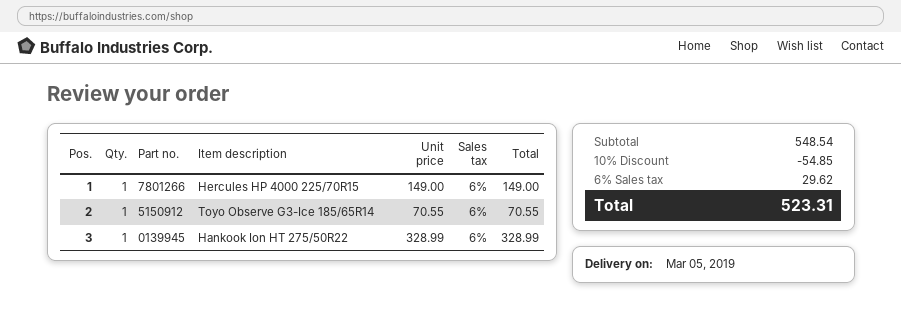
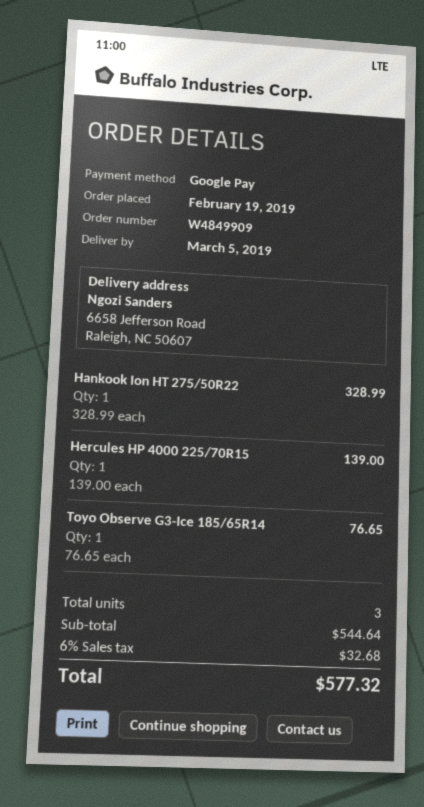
Hercules HP 4000 225/70R15: 1 x 149.00 = 149.00 -> 1 x 139.00 = 139.00
Toyo Observe G3-Ice 185/65R14: 1 x 70.55 = 70.55 -> 1 x 76.65 = 76.65
subtotal: 548.54 -> 544.64
discount: 10% = 54.85 -> none
tax: 6% = 29.62 -> 6% = 32.68
total: 523.31 -> 577.32

